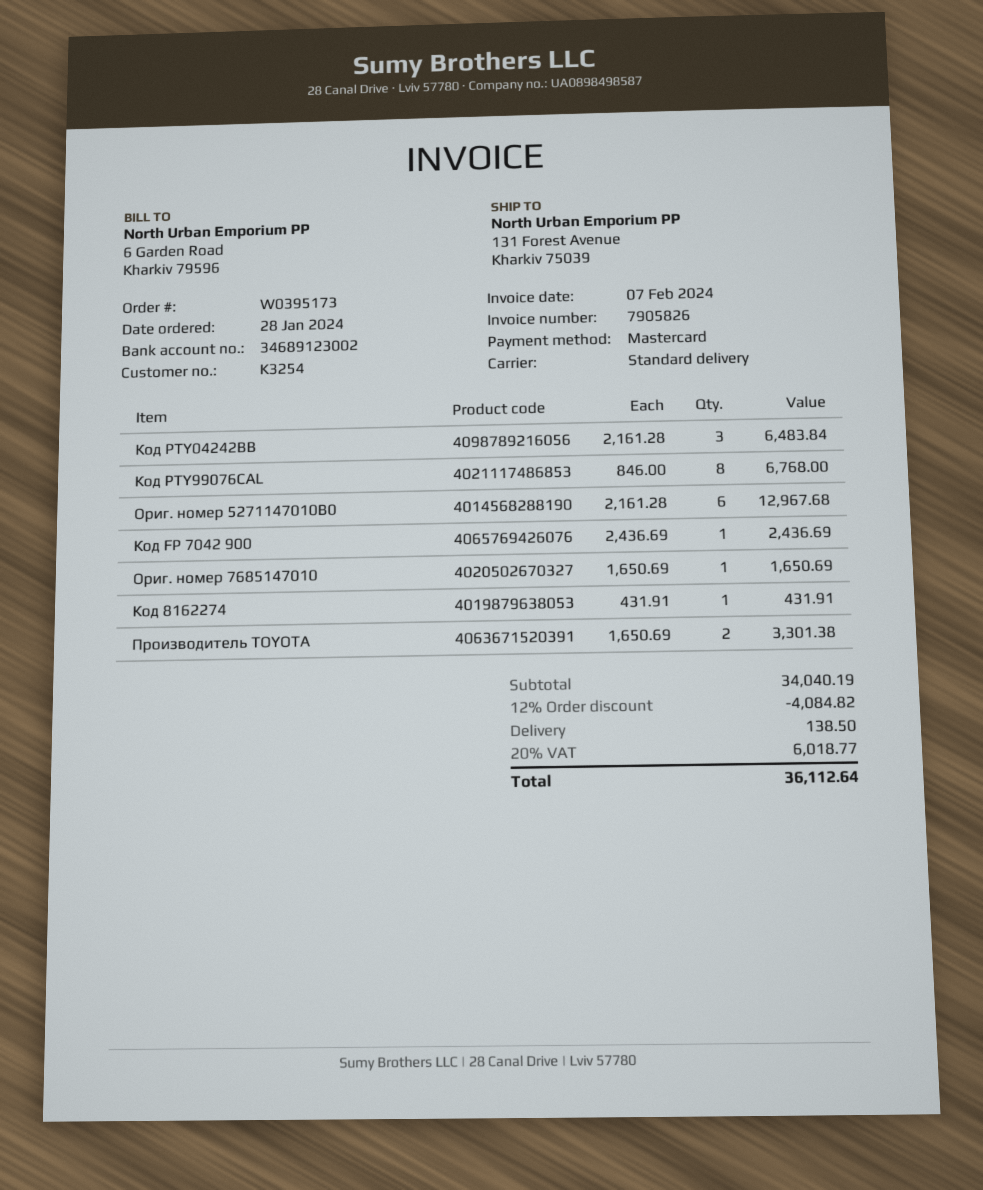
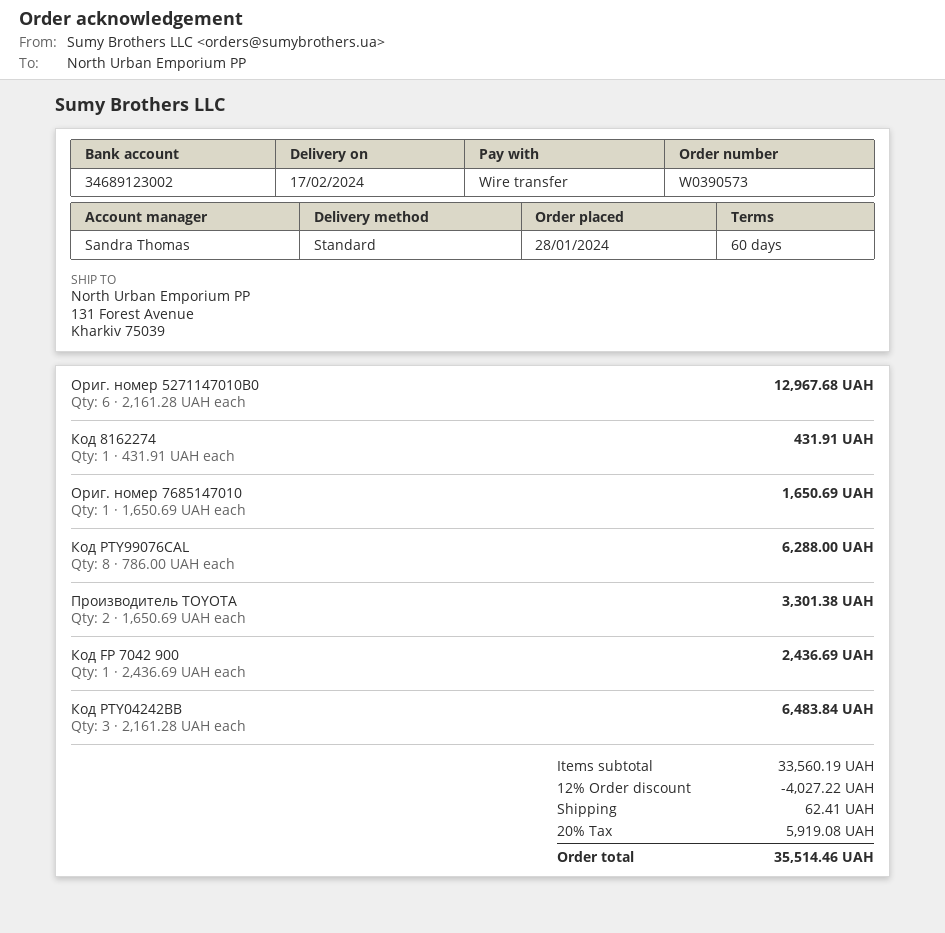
order number: W0395173 -> W0390573
payment method: Mastercard -> bank transfer
Код PTY99076CAL: 8 x 846.00 = 6768.00 -> 8 x 786.00 = 6288.00
subtotal: 34040.19 -> 33560.19
discount: 12% = 4084.82 -> 12% = 4027.22
shipping: 138.50 -> 62.41
tax: 20% = 6018.77 -> 20% = 5919.08
total: 36112.64 -> 35514.46

